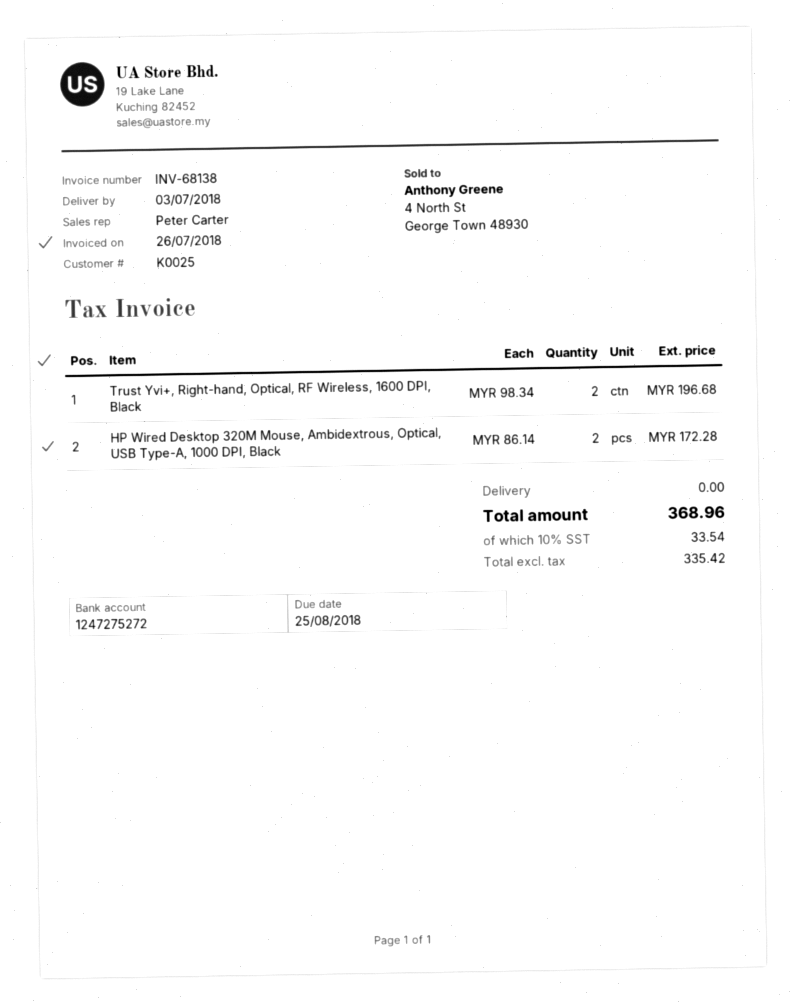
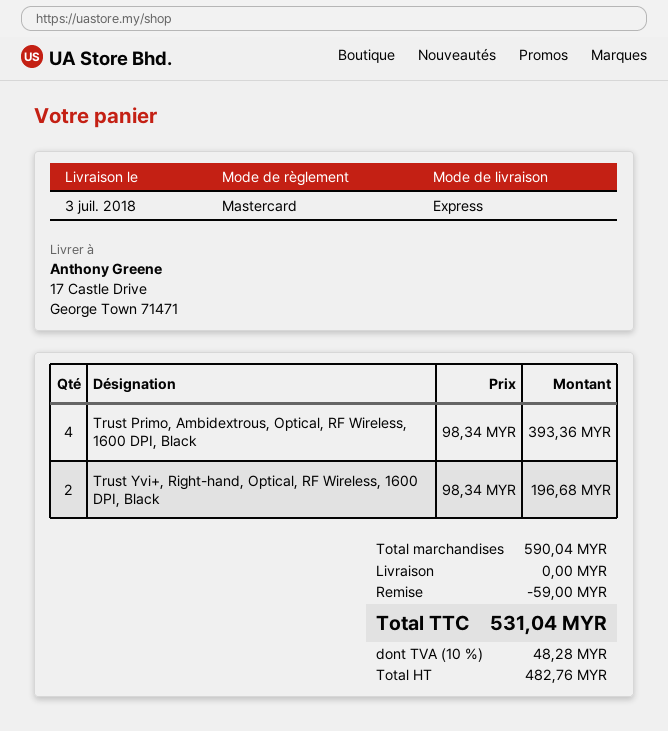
HP Wired Desktop 320M Mouse, Ambidextrous, Optical, USB Type-A, 1000 DPI, Black: 2 x 86.14 = 172.28 -> none
Trust Primo, Ambidextrous, Optical, RF Wireless, 1600 DPI, Black: none -> 4 x 98.34 = 393.36
discount: none -> 59.00
net: 335.42 -> 482.76
tax: 10% = 33.54 -> 10% = 48.28
total: 368.96 -> 531.04

